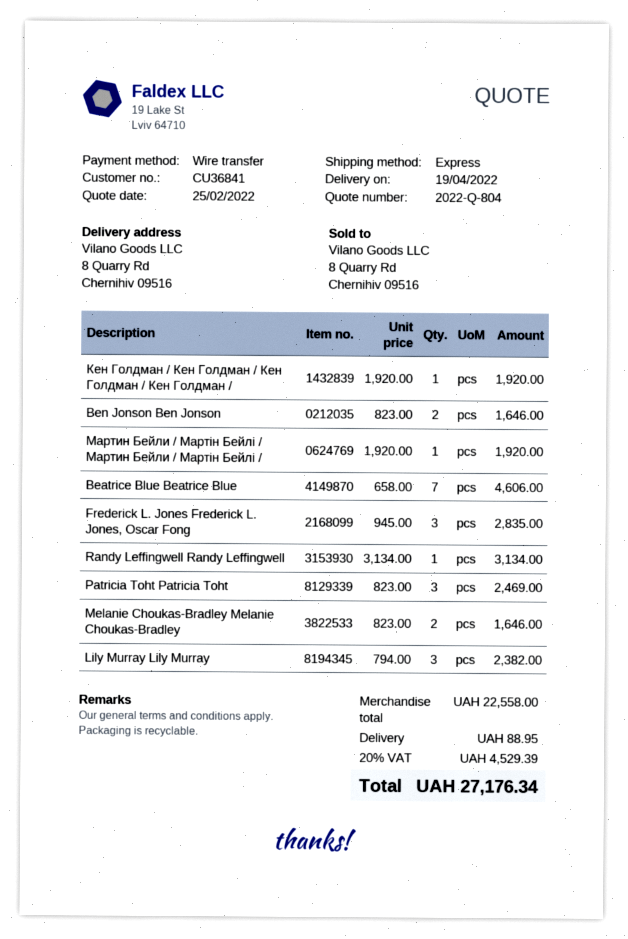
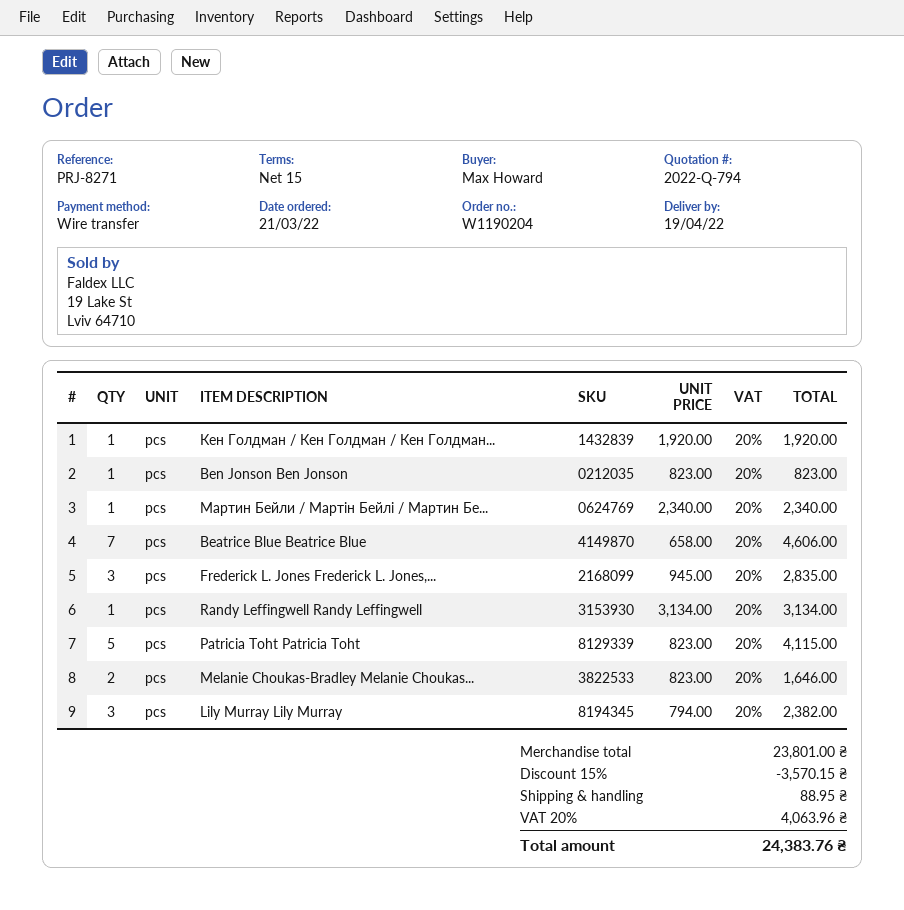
quote number: 2022-Q-804 -> 2022-Q-794
Ben Jonson Ben Jonson: 2 x 823.00 = 1646.00 -> 1 x 823.00 = 823.00
Мартин Бейли / Мартін Бейлі / Мартин Бейли / Мартін Бейлі /: 1 x 1920.00 = 1920.00 -> 1 x 2340.00 = 2340.00
Patricia Toht Patricia Toht: 3 x 823.00 = 2469.00 -> 5 x 823.00 = 4115.00
subtotal: 22558.00 -> 23801.00
discount: none -> 15% = 3570.15
tax: 20% = 4529.39 -> 20% = 4063.96
total: 27176.34 -> 24383.76

